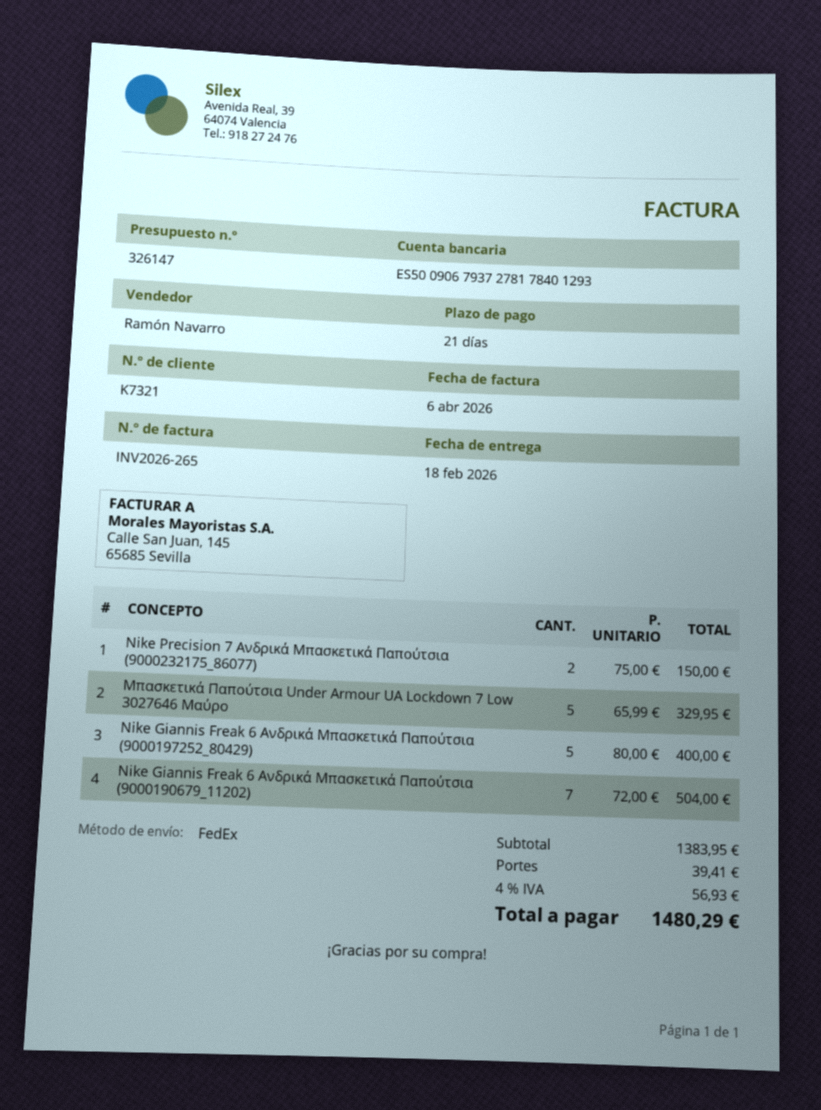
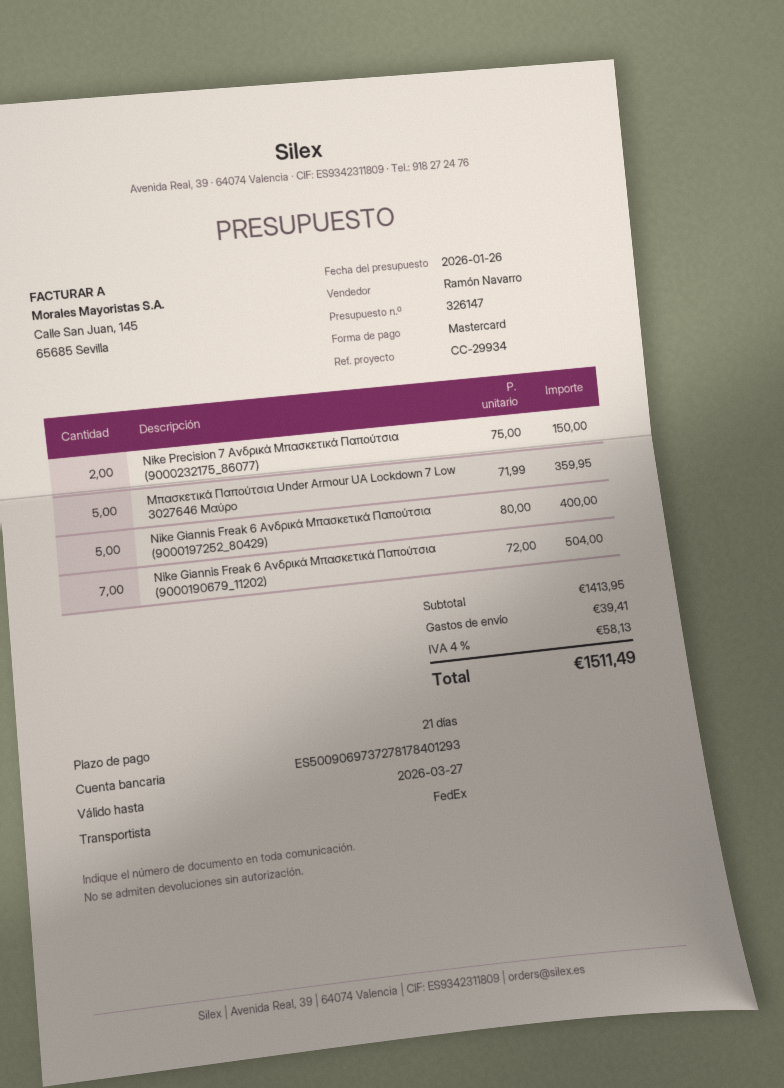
bank account: ES5009067937278178401293 -> ES5009069737278178401293
Μπασκετικά Παπούτσια Under Armour UA Lockdown 7 Low 3027646 Μαύρο: 5 x 65.99 = 329.95 -> 5 x 71.99 = 359.95
subtotal: 1383.95 -> 1413.95
tax: 4% = 56.93 -> 4% = 58.13
total: 1480.29 -> 1511.49

